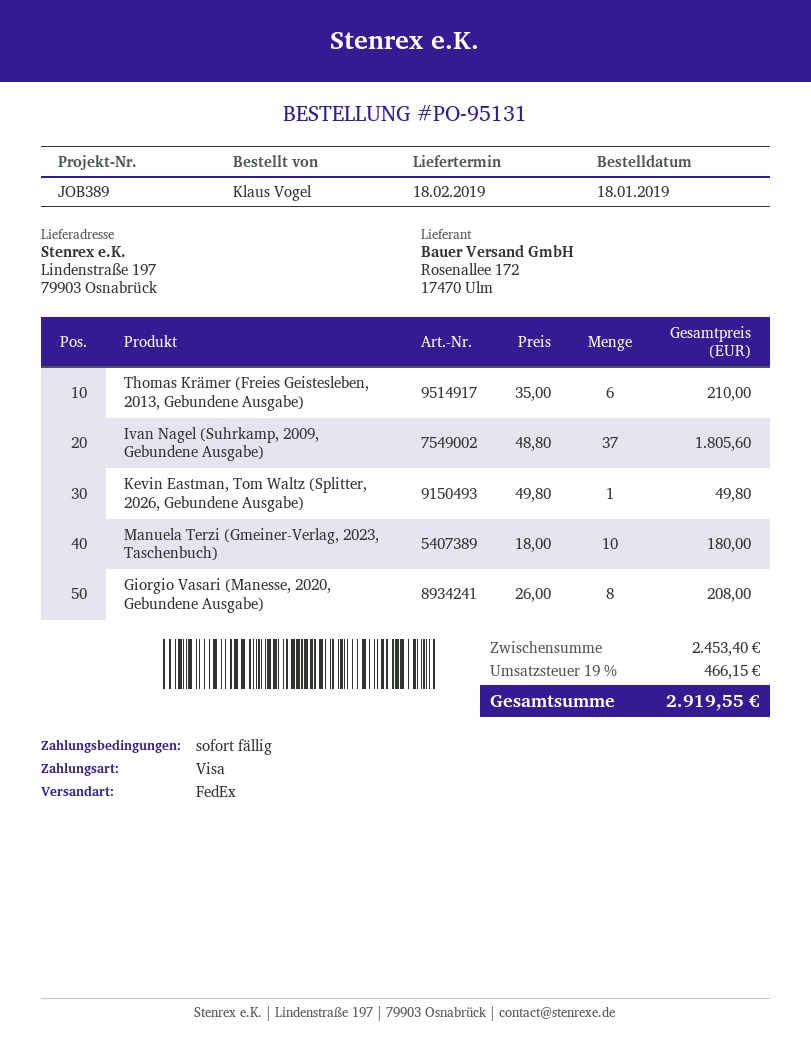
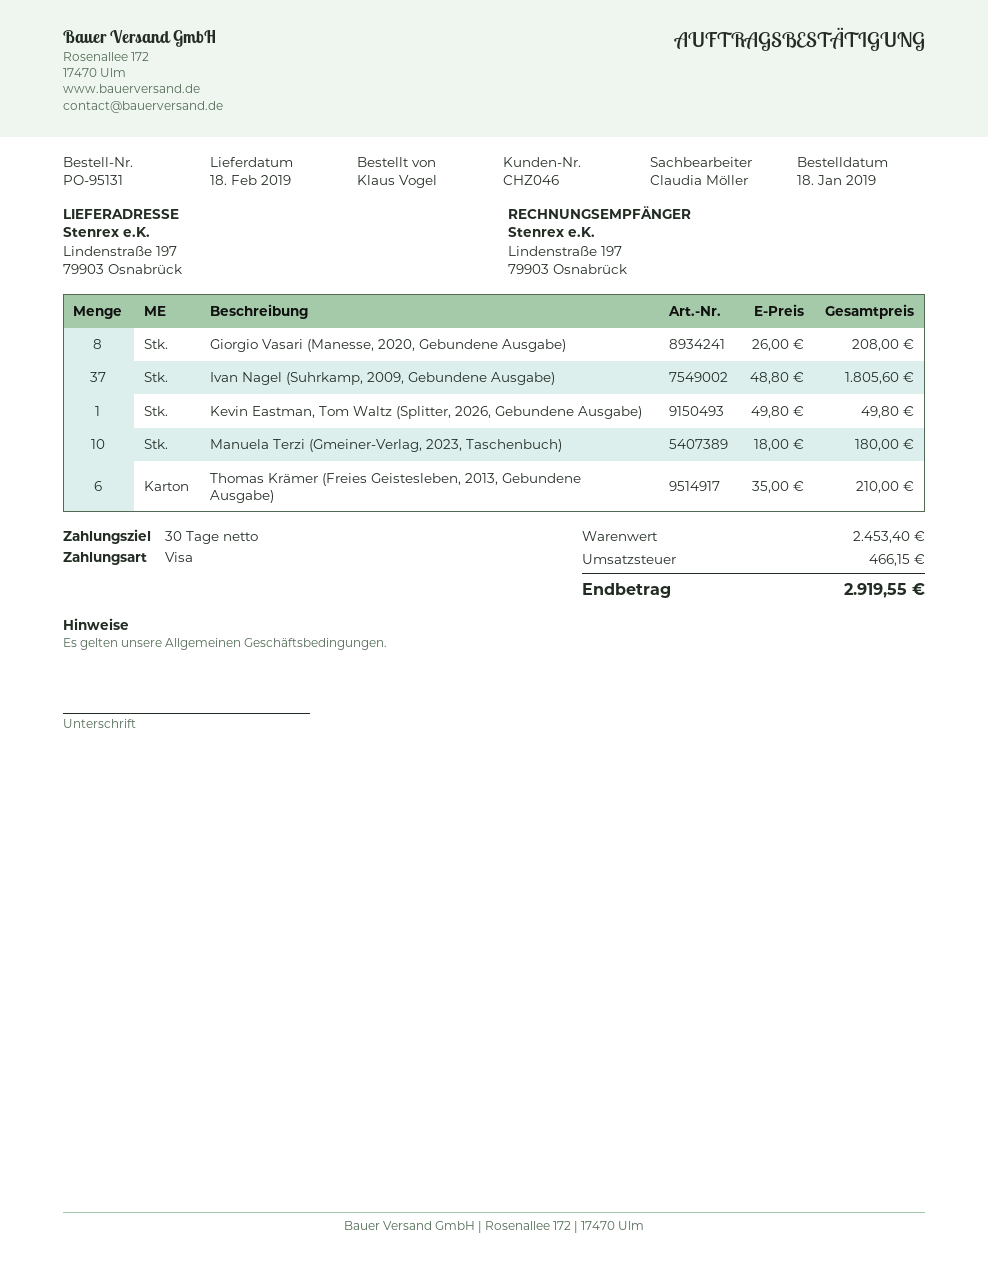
payment terms: on receipt -> 30 days

